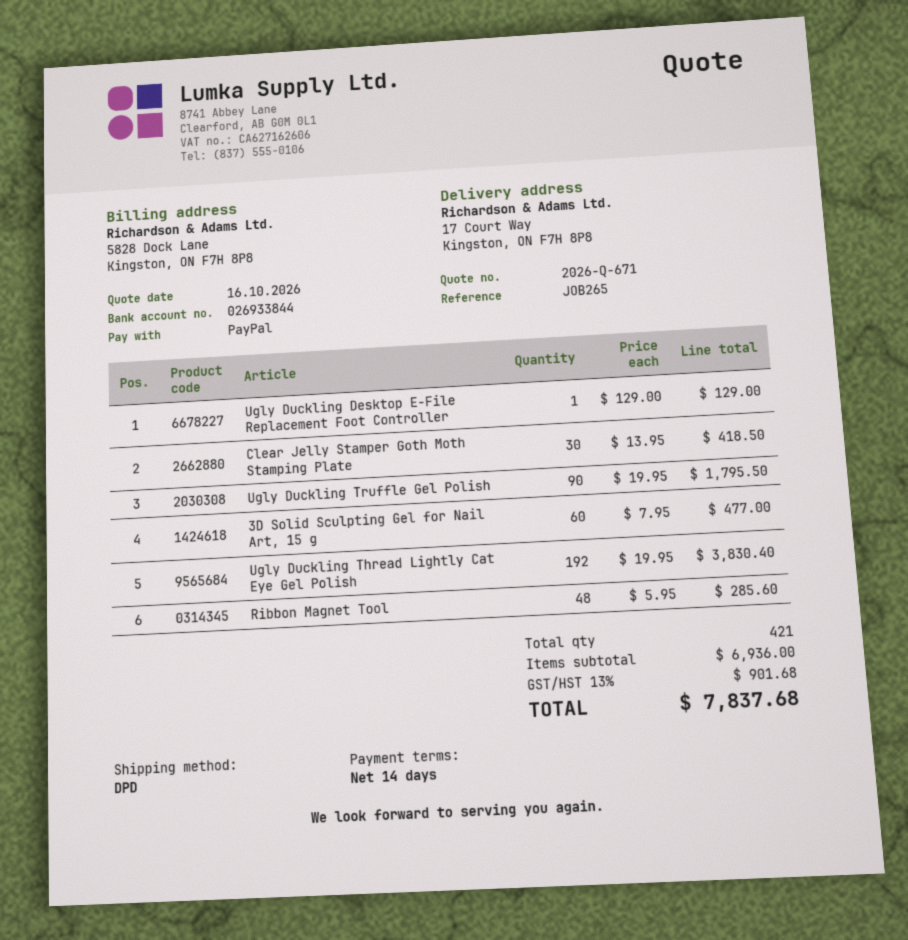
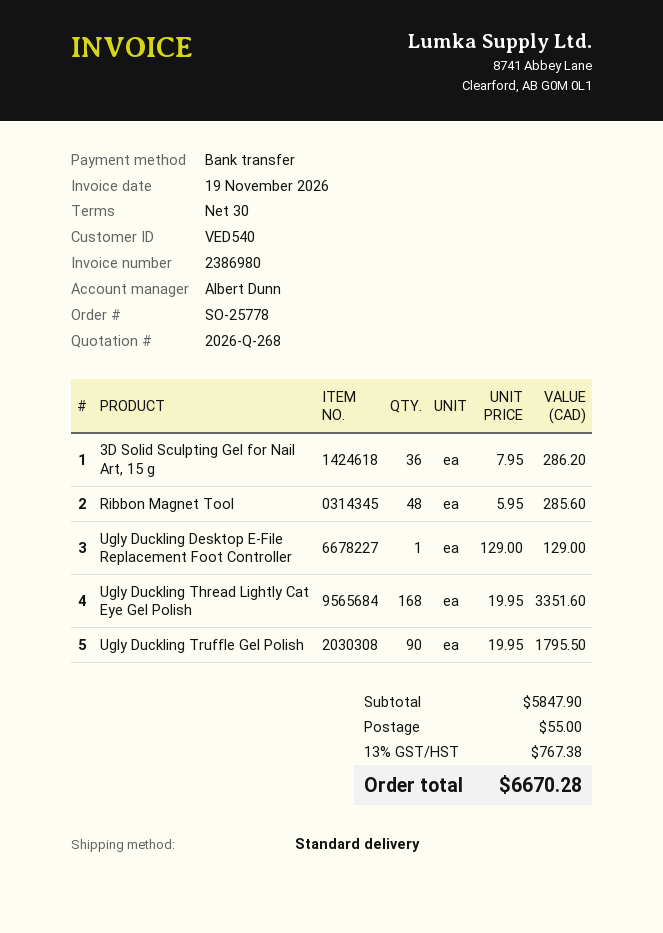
quote number: 2026-Q-671 -> 2026-Q-268
payment terms: 14 days -> 30 days
payment method: PayPal -> bank transfer
shipping method: DPD -> standard
Clear Jelly Stamper Goth Moth Stamping Plate: 30 x 13.95 = 418.50 -> none
3D Solid Sculpting Gel for Nail Art, 15 g: 60 x 7.95 = 477.00 -> 36 x 7.95 = 286.20
Ugly Duckling Thread Lightly Cat Eye Gel Polish: 192 x 19.95 = 3830.40 -> 168 x 19.95 = 3351.60
subtotal: 6936.00 -> 5847.90
shipping: none -> 55.00
tax: 13% = 901.68 -> 13% = 767.38
total: 7837.68 -> 6670.28

